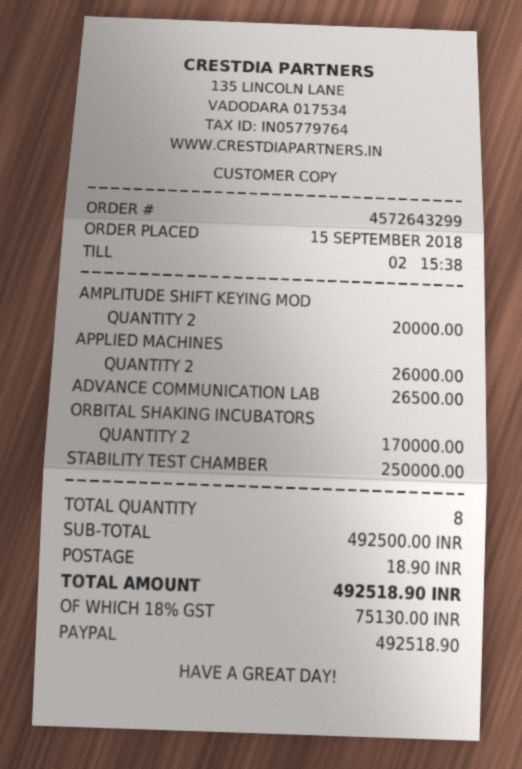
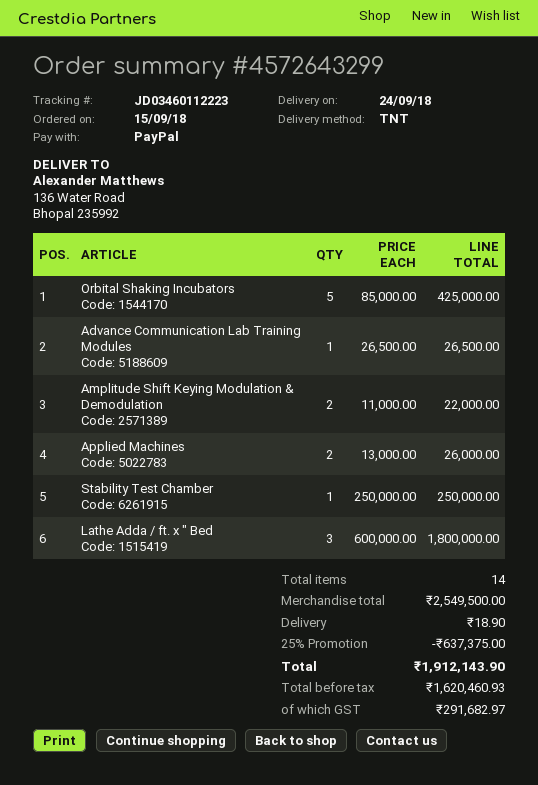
AMPLITUDE SHIFT KEYING MOD: 2 for 20000.00 -> 2 for 22000.00
ORBITAL SHAKING INCUBATORS: 2 for 170000.00 -> 5 for 425000.00
Lathe Adda / ft. x " Bed: none -> 3 for 1800000.00
total quantity: 8 -> 14
subtotal: 492500.00 -> 2549500.00
discount: none -> 25% = 637375.00
tax: 75130.00 -> 291682.97
total: 492518.90 -> 1912143.90

